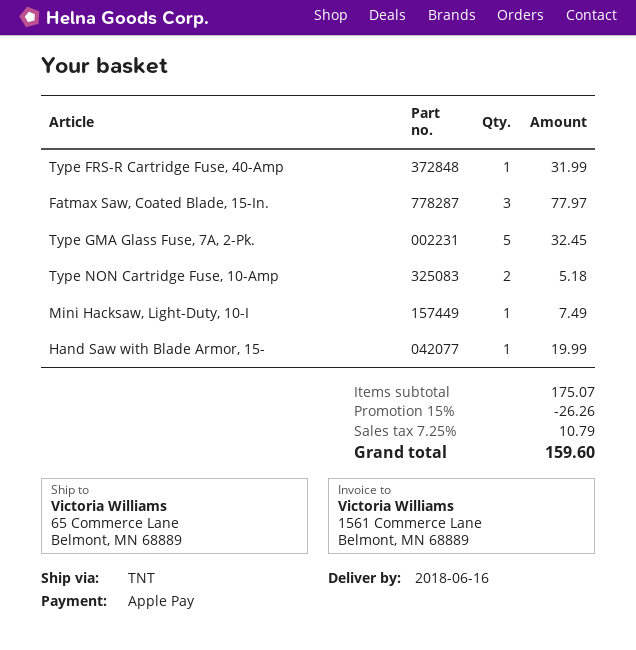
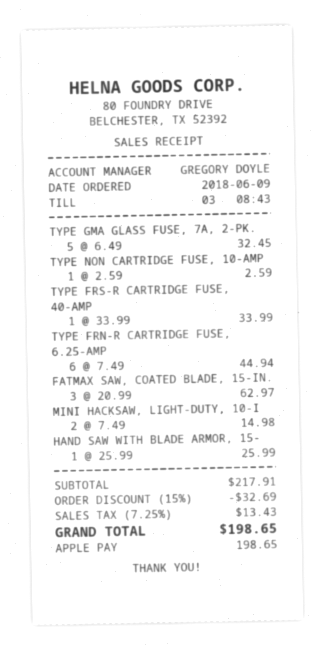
Type FRS-R Cartridge Fuse, 40-Amp: 1 for 31.99 -> 1 for 33.99
Fatmax Saw, Coated Blade, 15-In.: 3 for 77.97 -> 3 for 62.97
Type NON Cartridge Fuse, 10-Amp: 2 for 5.18 -> 1 for 2.59
Mini Hacksaw, Light-Duty, 10-I: 1 for 7.49 -> 2 for 14.98
Hand Saw with Blade Armor, 15-: 1 for 19.99 -> 1 for 25.99
TYPE FRN-R CARTRIDGE FUSE, 6.25-AMP: none -> 6 for 44.94
subtotal: 175.07 -> 217.91
discount: 15% = 26.26 -> 15% = 32.69
tax: 7.25% = 10.79 -> 7.25% = 13.43
total: 159.60 -> 198.65

